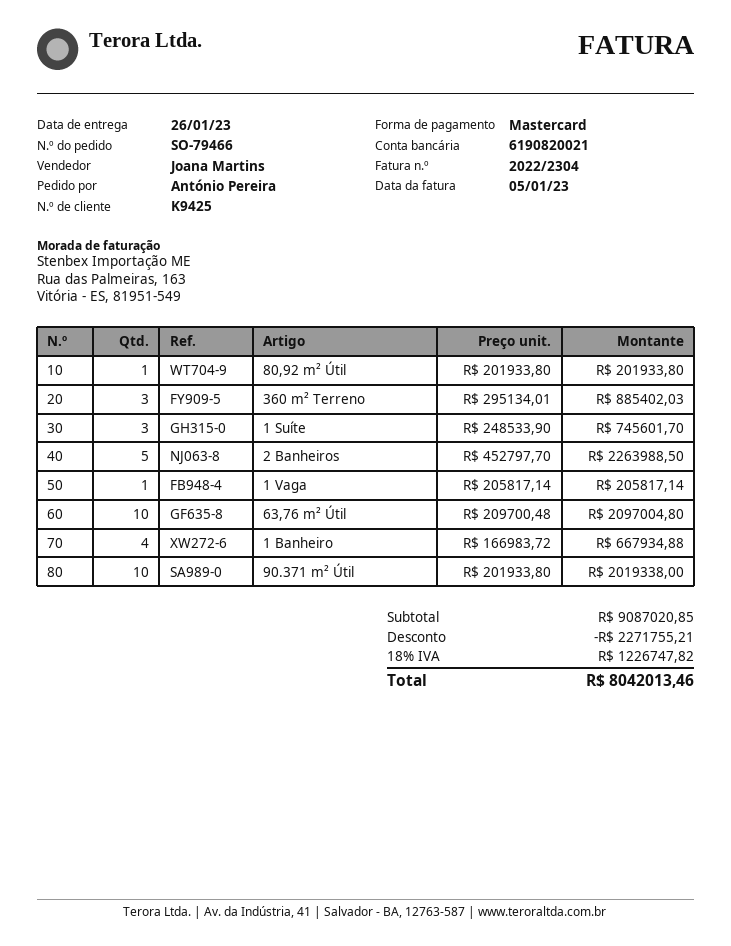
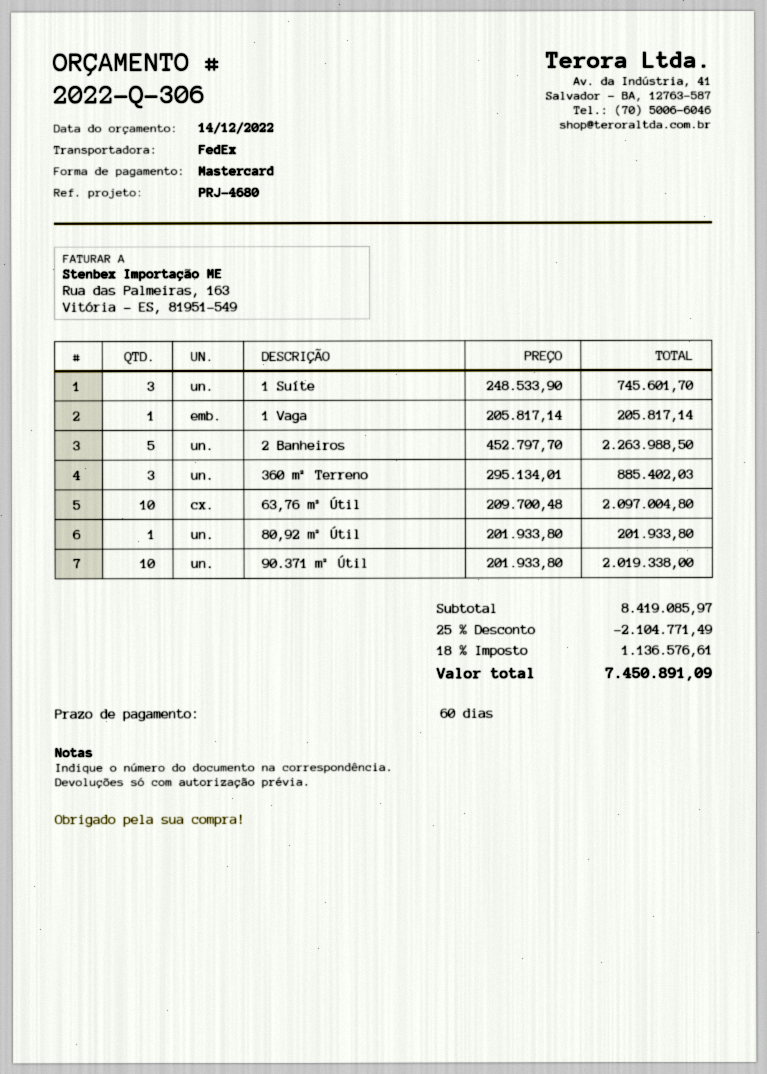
1 Banheiro: 4 x 166983.72 = 667934.88 -> none
subtotal: 9087020.85 -> 8419085.97
discount: 2271755.21 -> 2104771.49
tax: 18% = 1226747.82 -> 18% = 1136576.61
total: 8042013.46 -> 7450891.09

